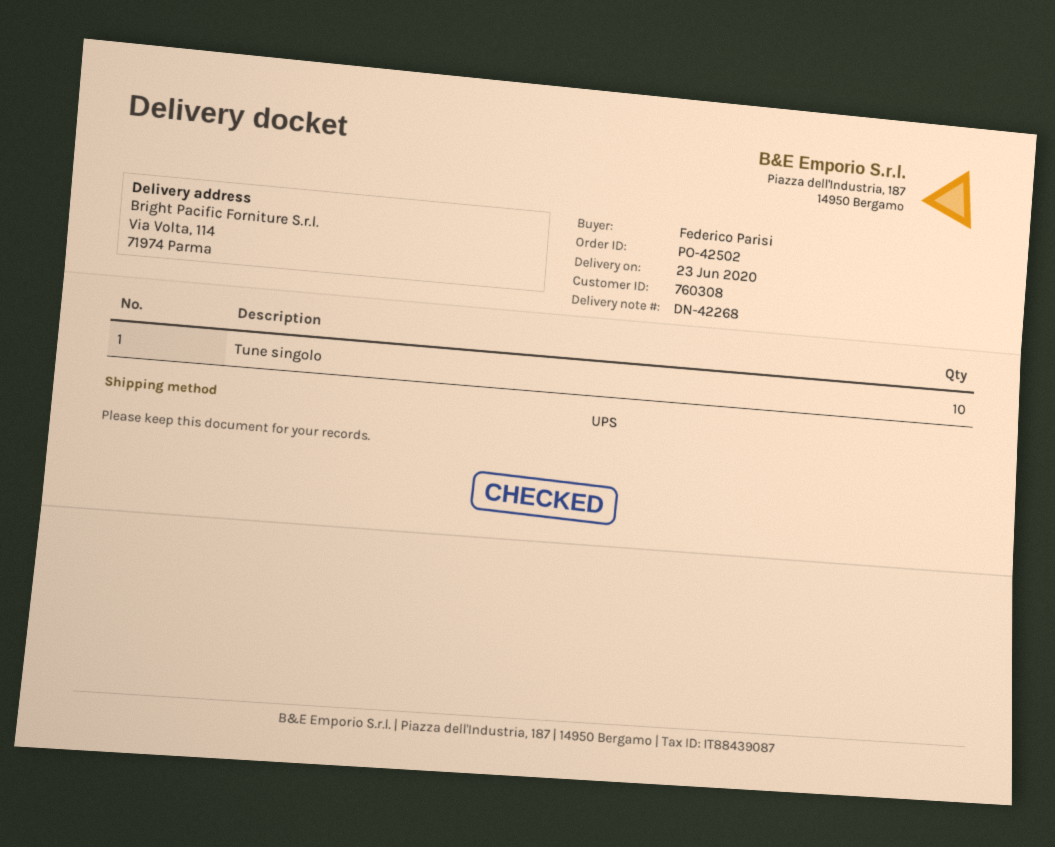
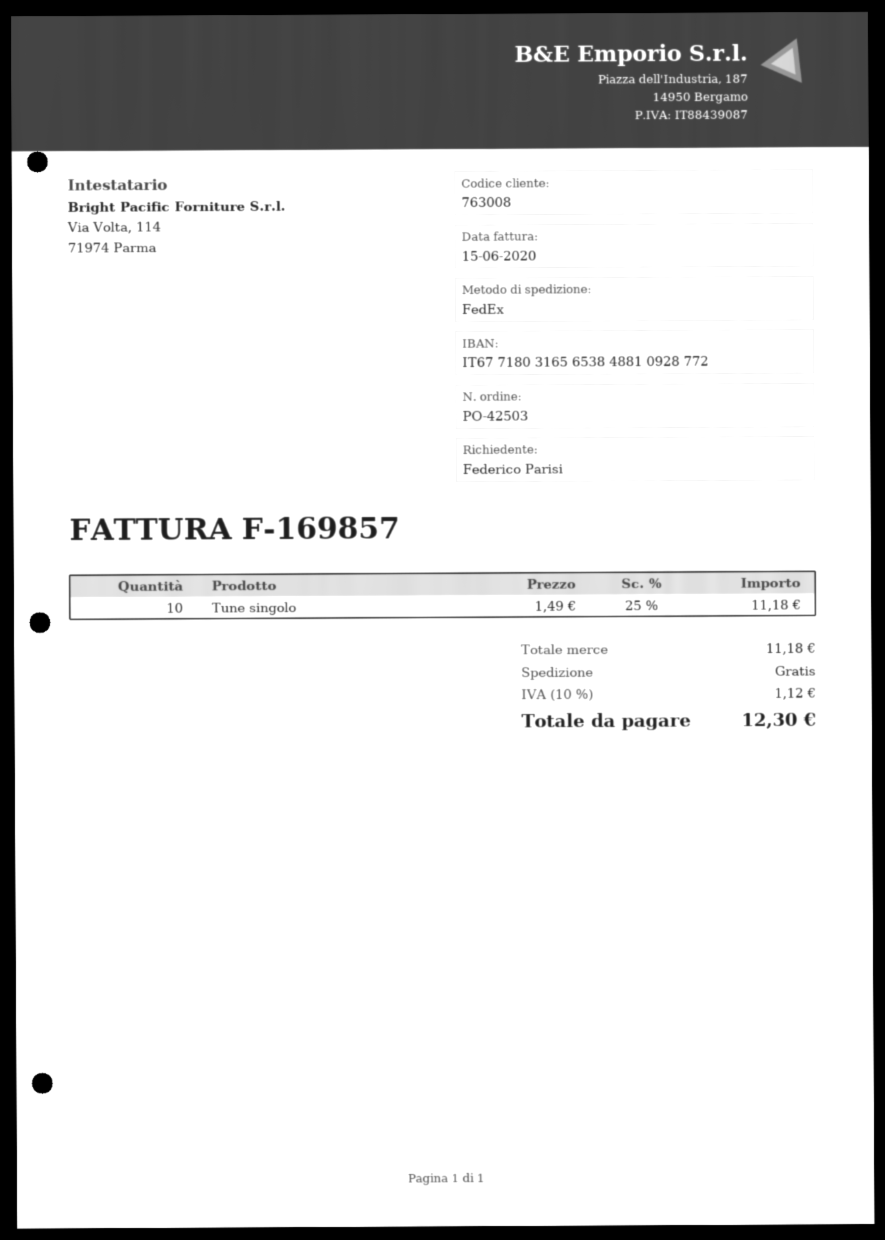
order number: PO-42502 -> PO-42503
customer number: 760308 -> 763008
shipping method: UPS -> FedEx

